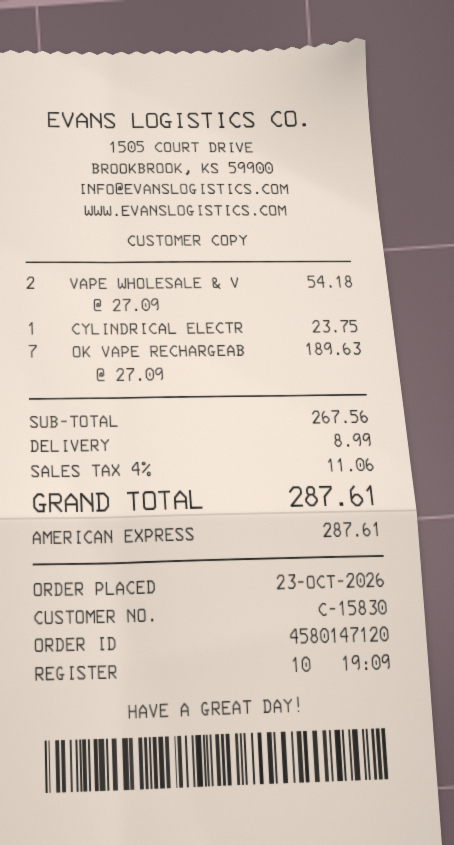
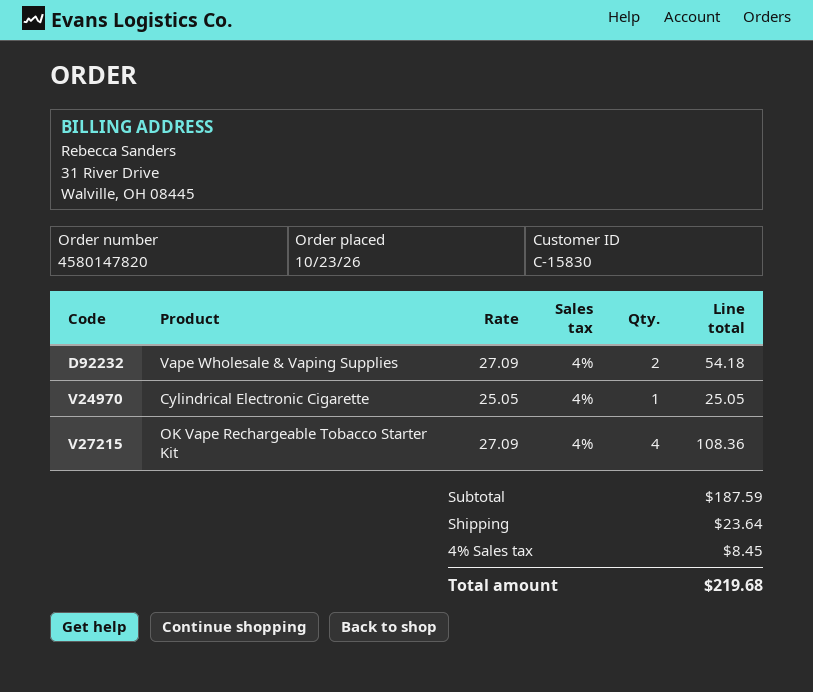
order number: 4580147120 -> 4580147820
CYLINDRICAL ELECTR: 1 x 23.75 = 23.75 -> 1 x 25.05 = 25.05
OK VAPE RECHARGEAB: 7 x 27.09 = 189.63 -> 4 x 27.09 = 108.36
subtotal: 267.56 -> 187.59
shipping: 8.99 -> 23.64
tax: 4% = 11.06 -> 4% = 8.45
total: 287.61 -> 219.68

